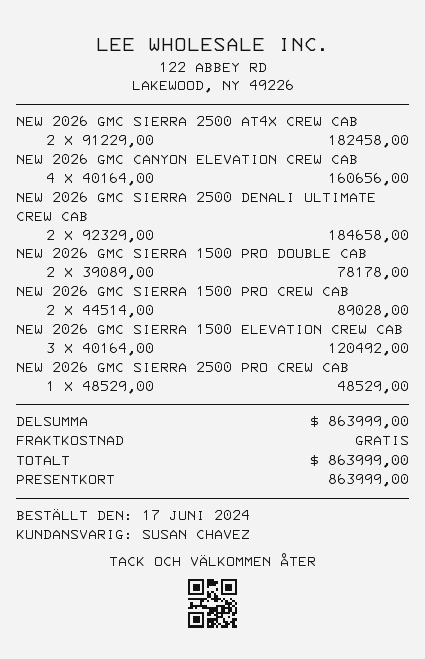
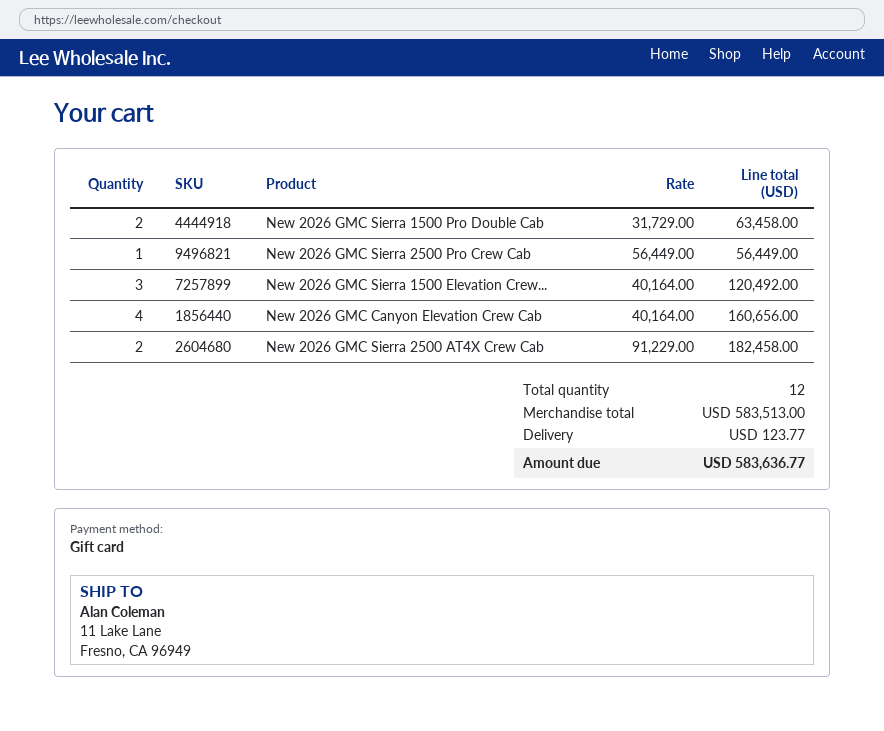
NEW 2026 GMC SIERRA 2500 DENALI ULTIMATE CREW CAB: 2 x 92329.00 = 184658.00 -> none
NEW 2026 GMC SIERRA 1500 PRO DOUBLE CAB: 2 x 39089.00 = 78178.00 -> 2 x 31729.00 = 63458.00
NEW 2026 GMC SIERRA 1500 PRO CREW CAB: 2 x 44514.00 = 89028.00 -> none
NEW 2026 GMC SIERRA 2500 PRO CREW CAB: 1 x 48529.00 = 48529.00 -> 1 x 56449.00 = 56449.00
subtotal: 863999.00 -> 583513.00
shipping: 0.00 -> 123.77
total: 863999.00 -> 583636.77

